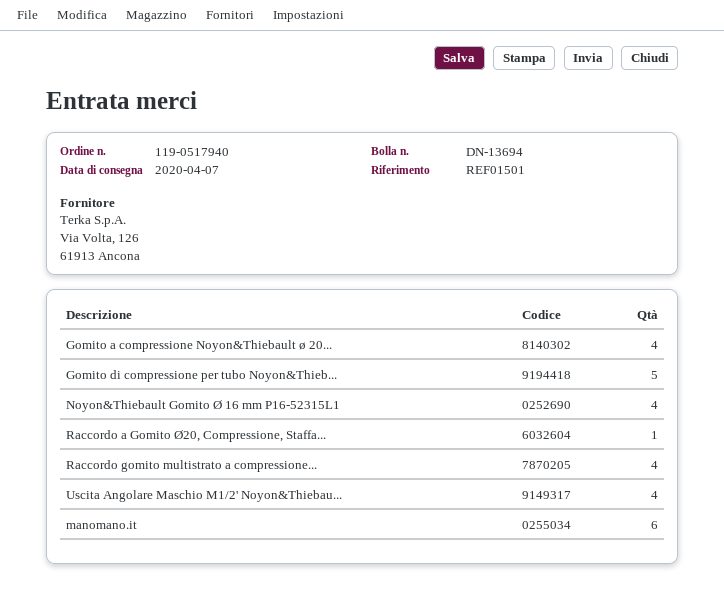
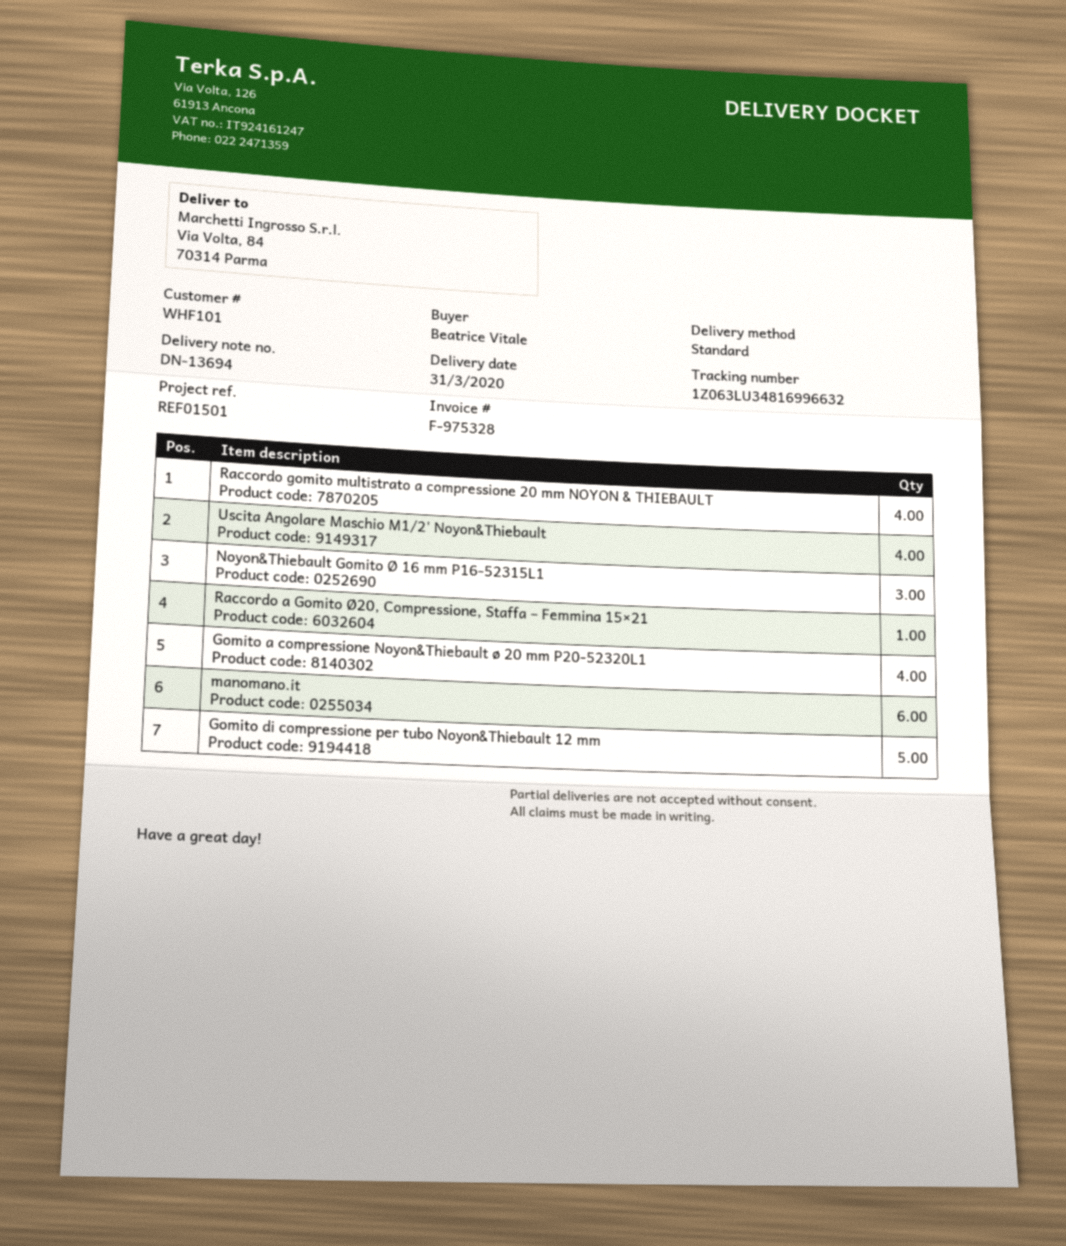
delivery date: 2020-04-07 -> 2020-03-31
Noyon&Thiebault Gomito Ø 16 mm P16-52315L1: 4 -> 3

